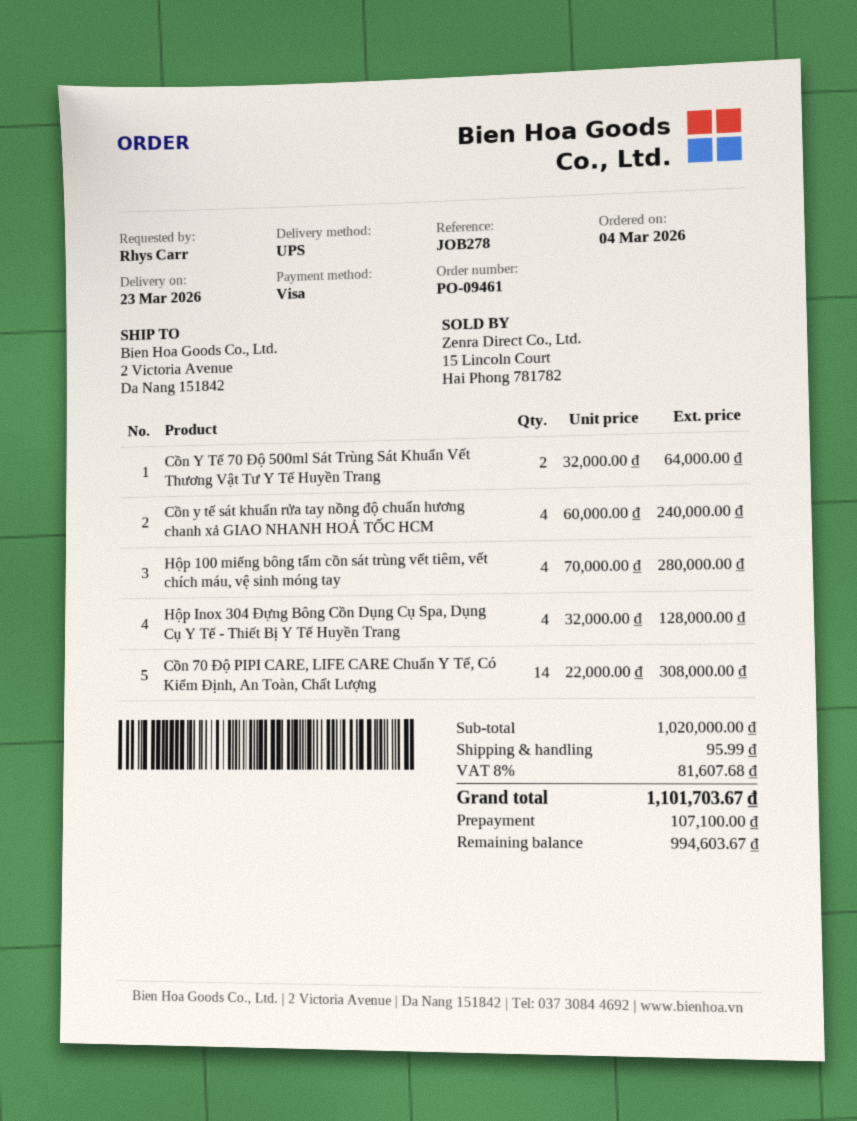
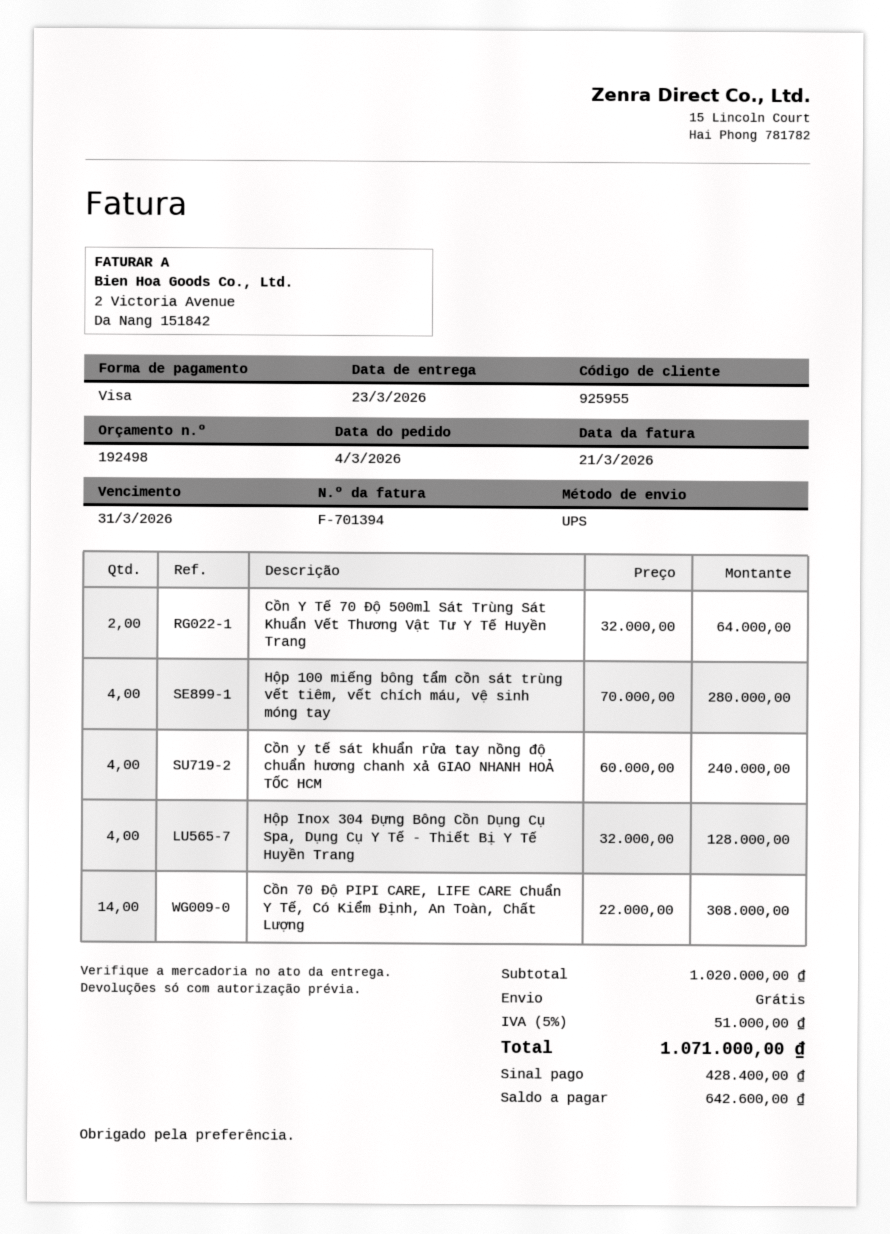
shipping: 95.99 -> 0.00
tax: 8% = 81607.68 -> 5% = 51000.00
total: 1101703.67 -> 1071000.00
deposit: 107100.00 -> 428400.00
balance: 994603.67 -> 642600.00

